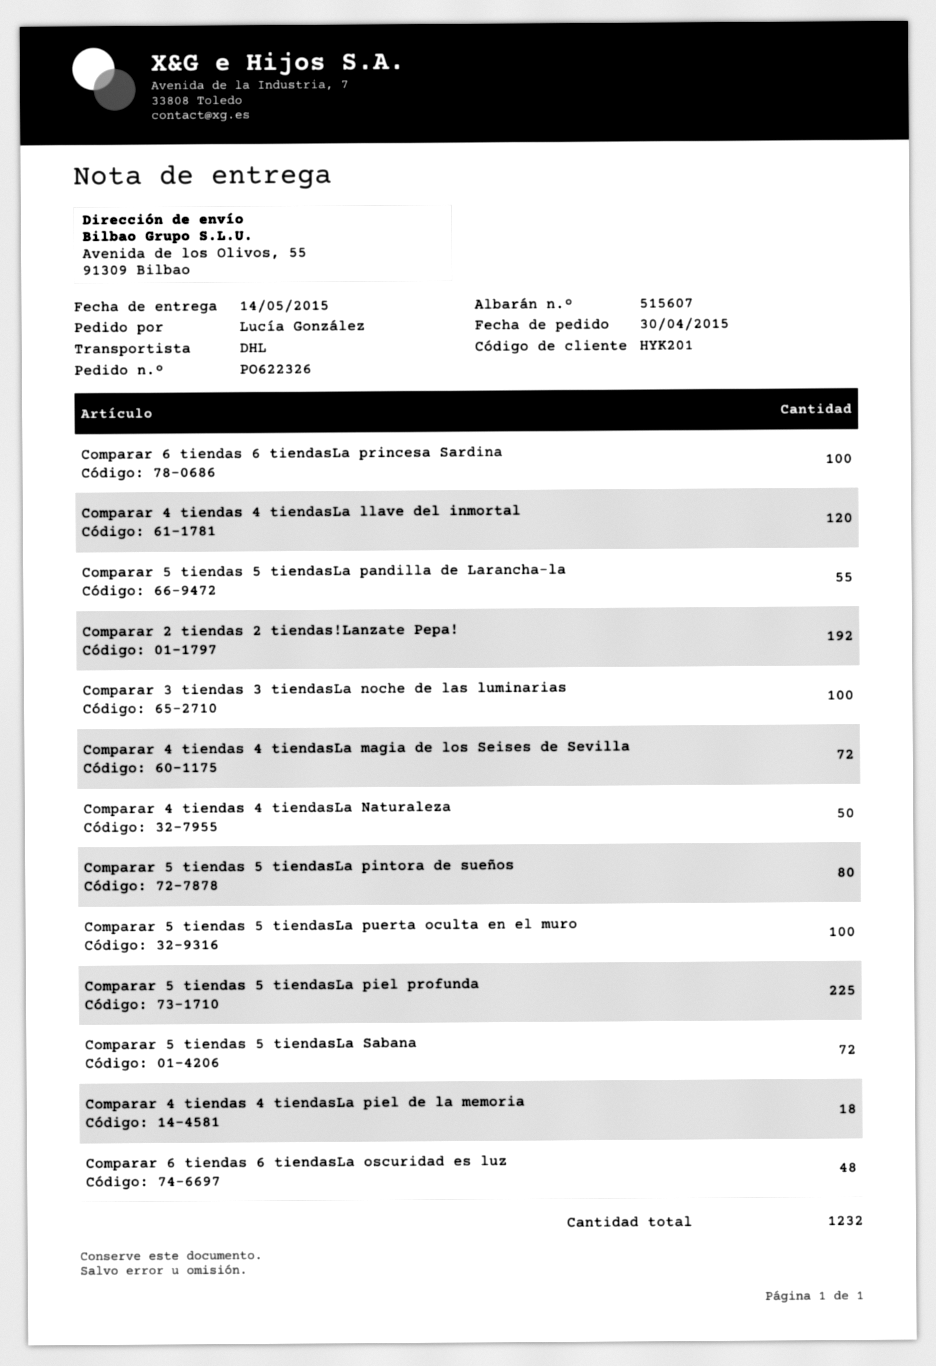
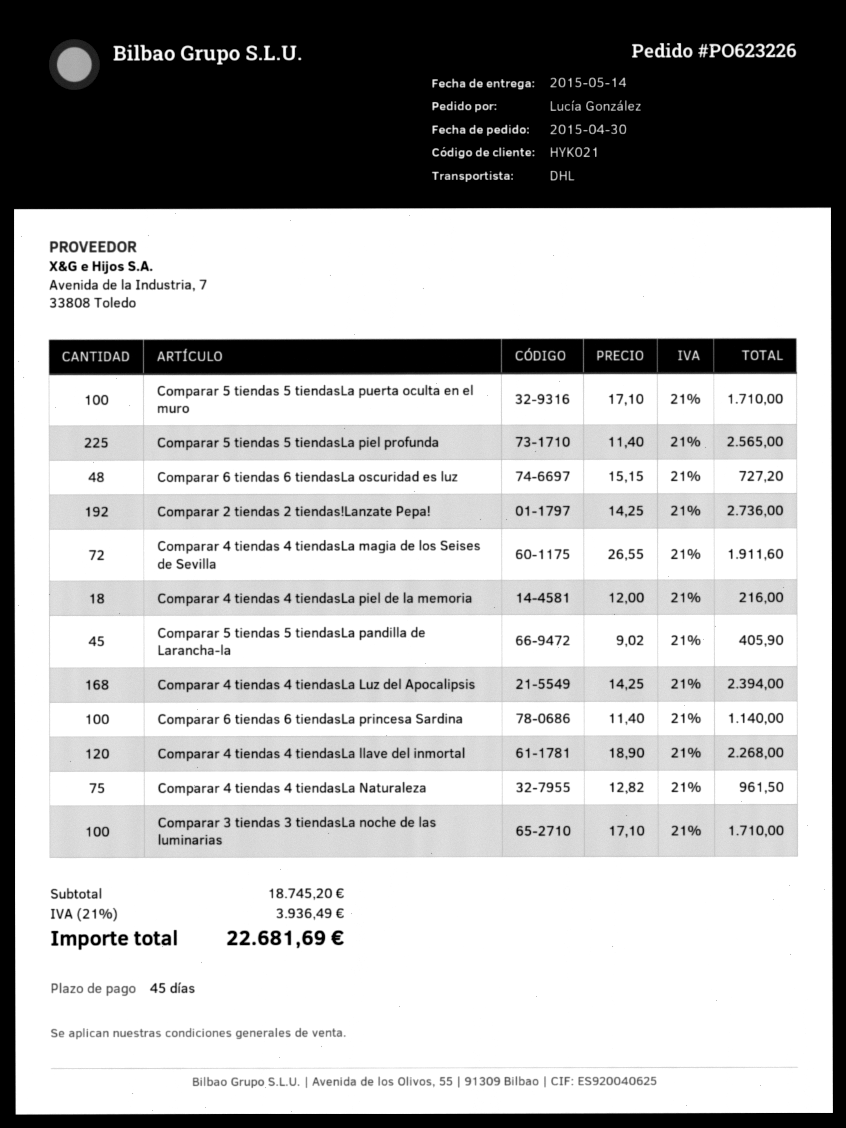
order number: PO622326 -> PO623226
customer number: HYK201 -> HYK021
Comparar 5 tiendas 5 tiendasLa pandilla de Larancha-la: 55 -> 45
Comparar 4 tiendas 4 tiendasLa Naturaleza: 50 -> 75
Comparar 5 tiendas 5 tiendasLa pintora de sueños: 80 -> none
Comparar 5 tiendas 5 tiendasLa Sabana: 72 -> none
Comparar 4 tiendas 4 tiendasLa Luz del Apocalipsis: none -> 168

